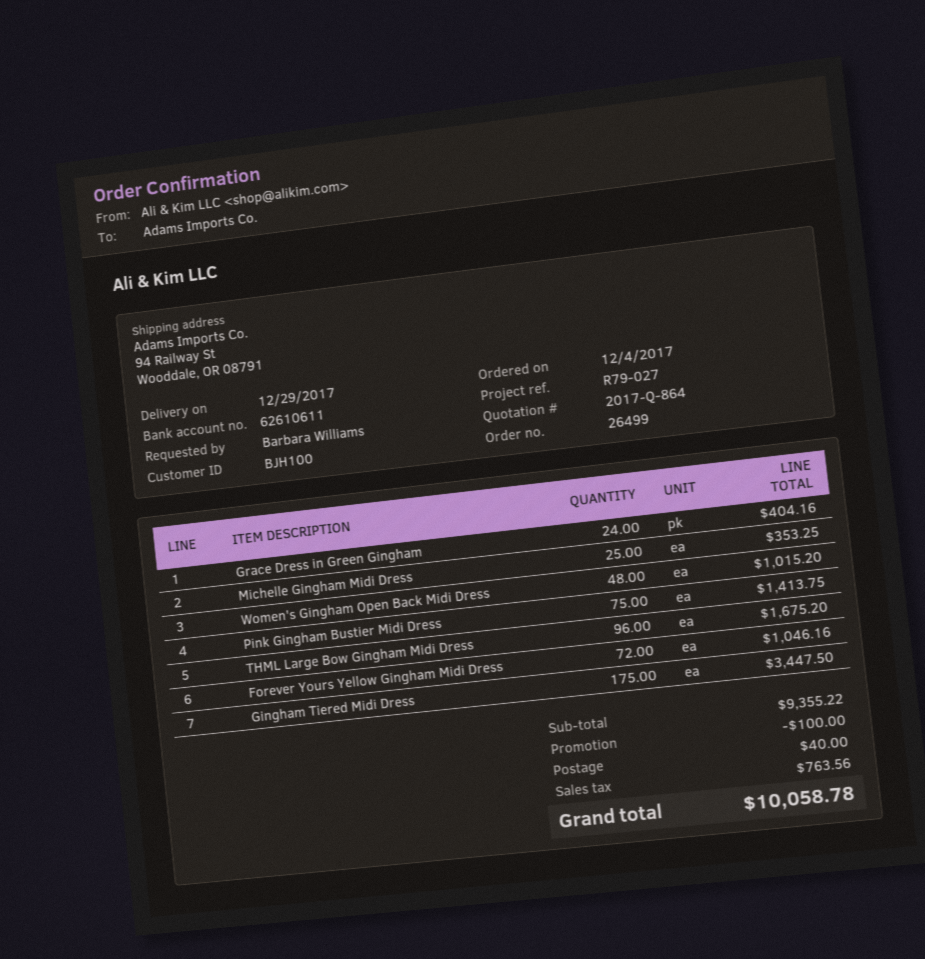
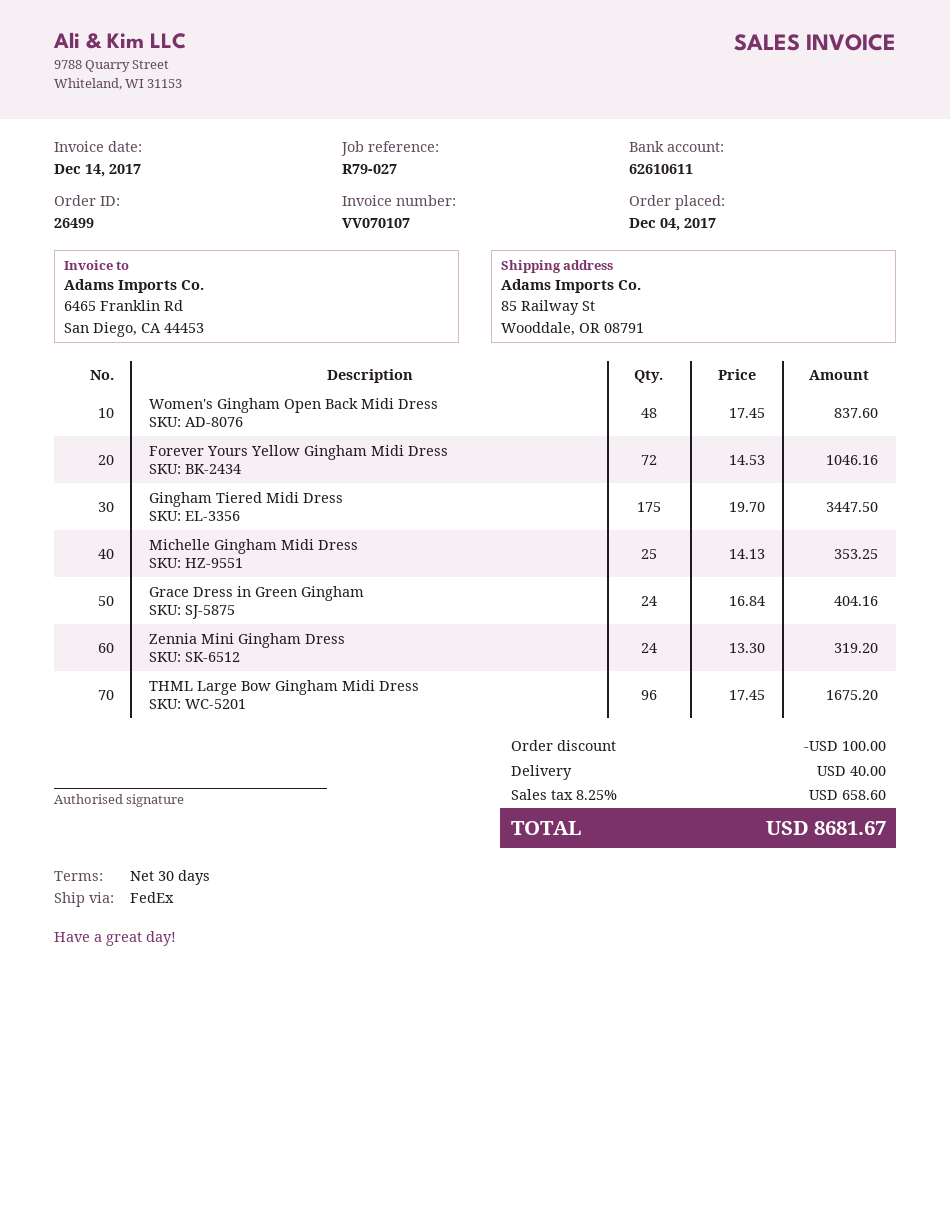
ship to: 94 Railway St, Wooddale, OR 08791 -> 85 Railway St, Wooddale, OR 08791
Women's Gingham Open Back Midi Dress: 48 for 1015.20 -> 48 for 837.60
Pink Gingham Bustier Midi Dress: 75 for 1413.75 -> none
Zennia Mini Gingham Dress: none -> 24 for 319.20
tax: 763.56 -> 658.60
total: 10058.78 -> 8681.67

